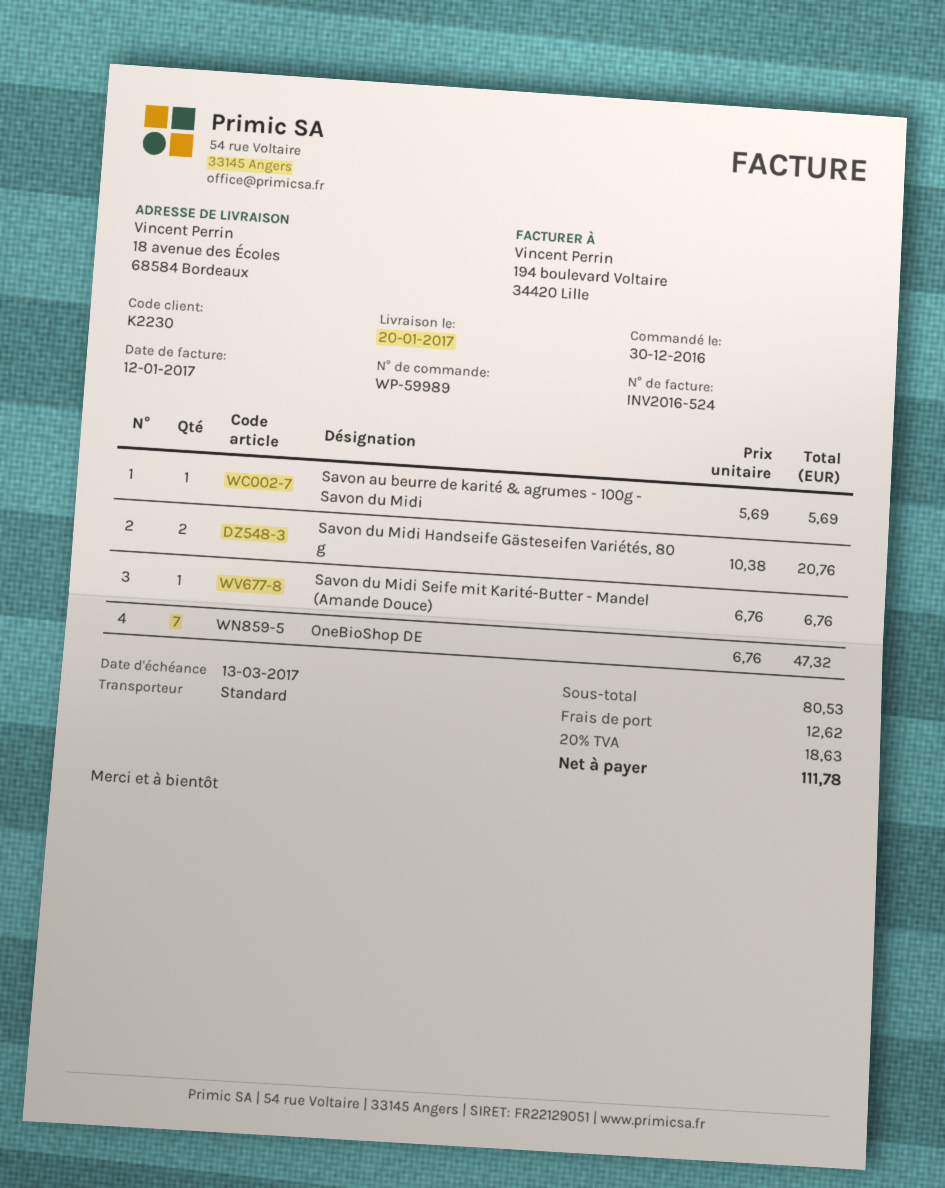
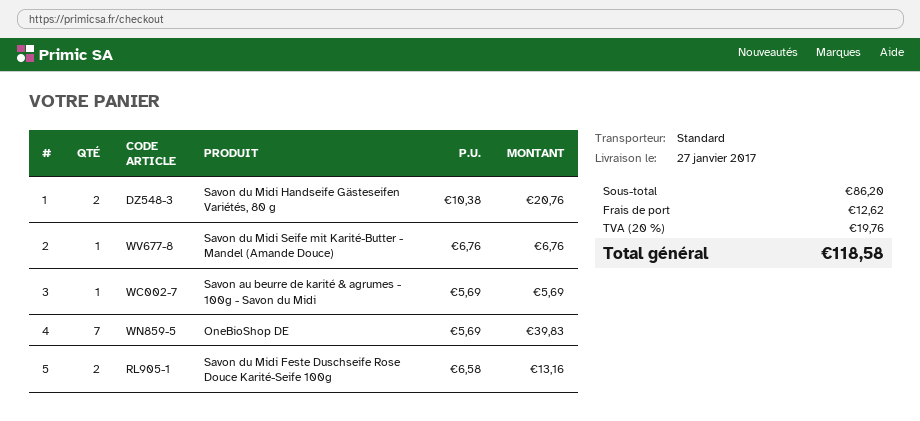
delivery date: 2017-01-20 -> 2017-01-27
OneBioShop DE: 7 x 6.76 = 47.32 -> 7 x 5.69 = 39.83
Savon du Midi Feste Duschseife Rose Douce Karité-Seife 100g: none -> 2 x 6.58 = 13.16
subtotal: 80.53 -> 86.20
tax: 20% = 18.63 -> 20% = 19.76
total: 111.78 -> 118.58

